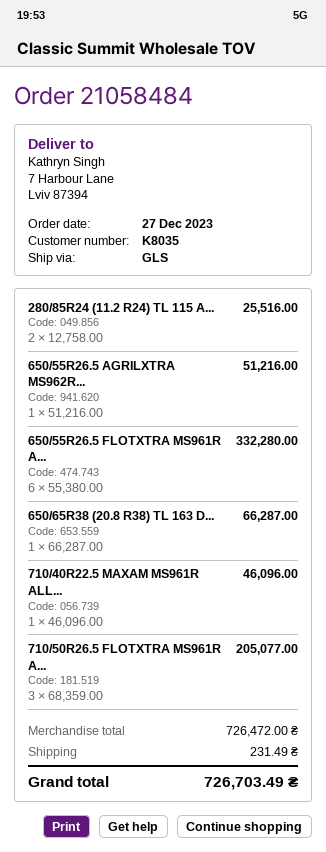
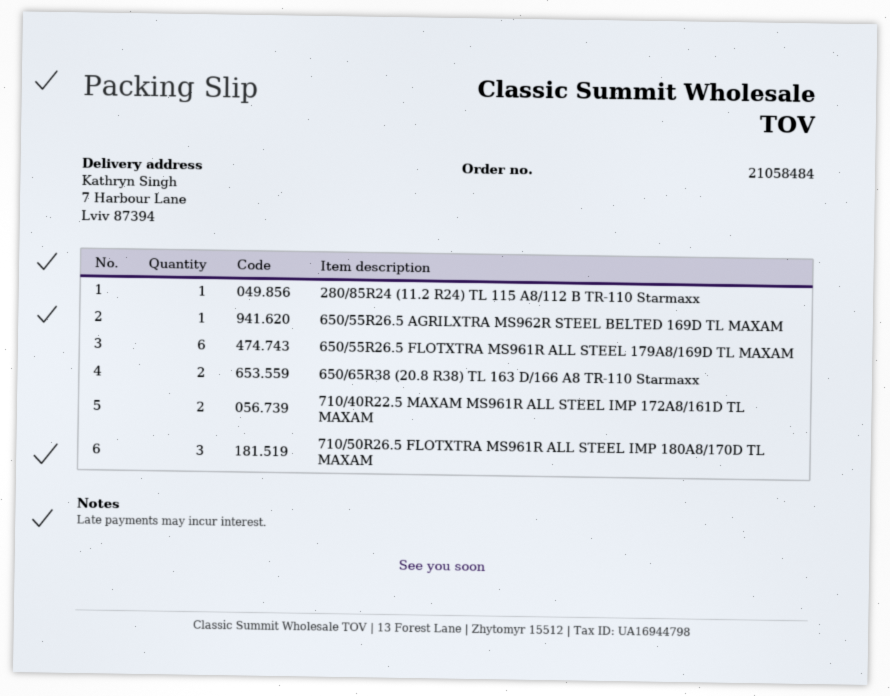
280/85R24 (11.2 R24) TL 115 A...: 2 -> 1
650/65R38 (20.8 R38) TL 163 D...: 1 -> 2
710/40R22.5 MAXAM MS961R ALL...: 1 -> 2

